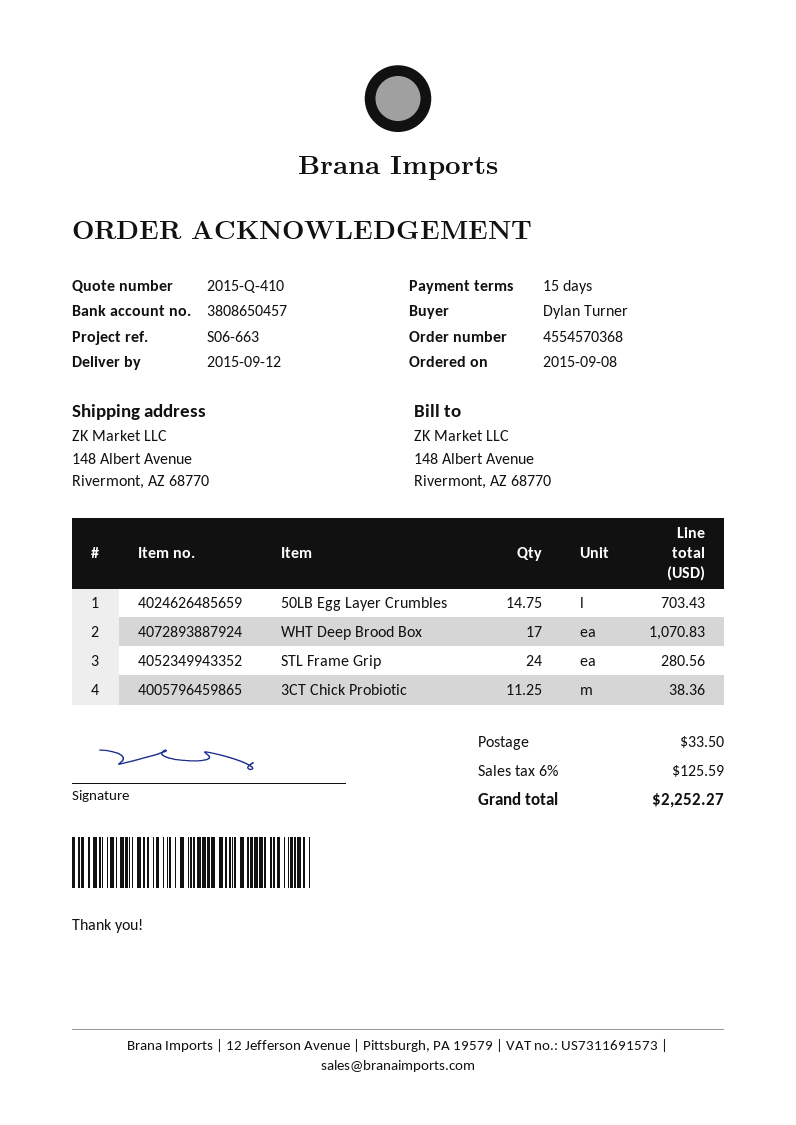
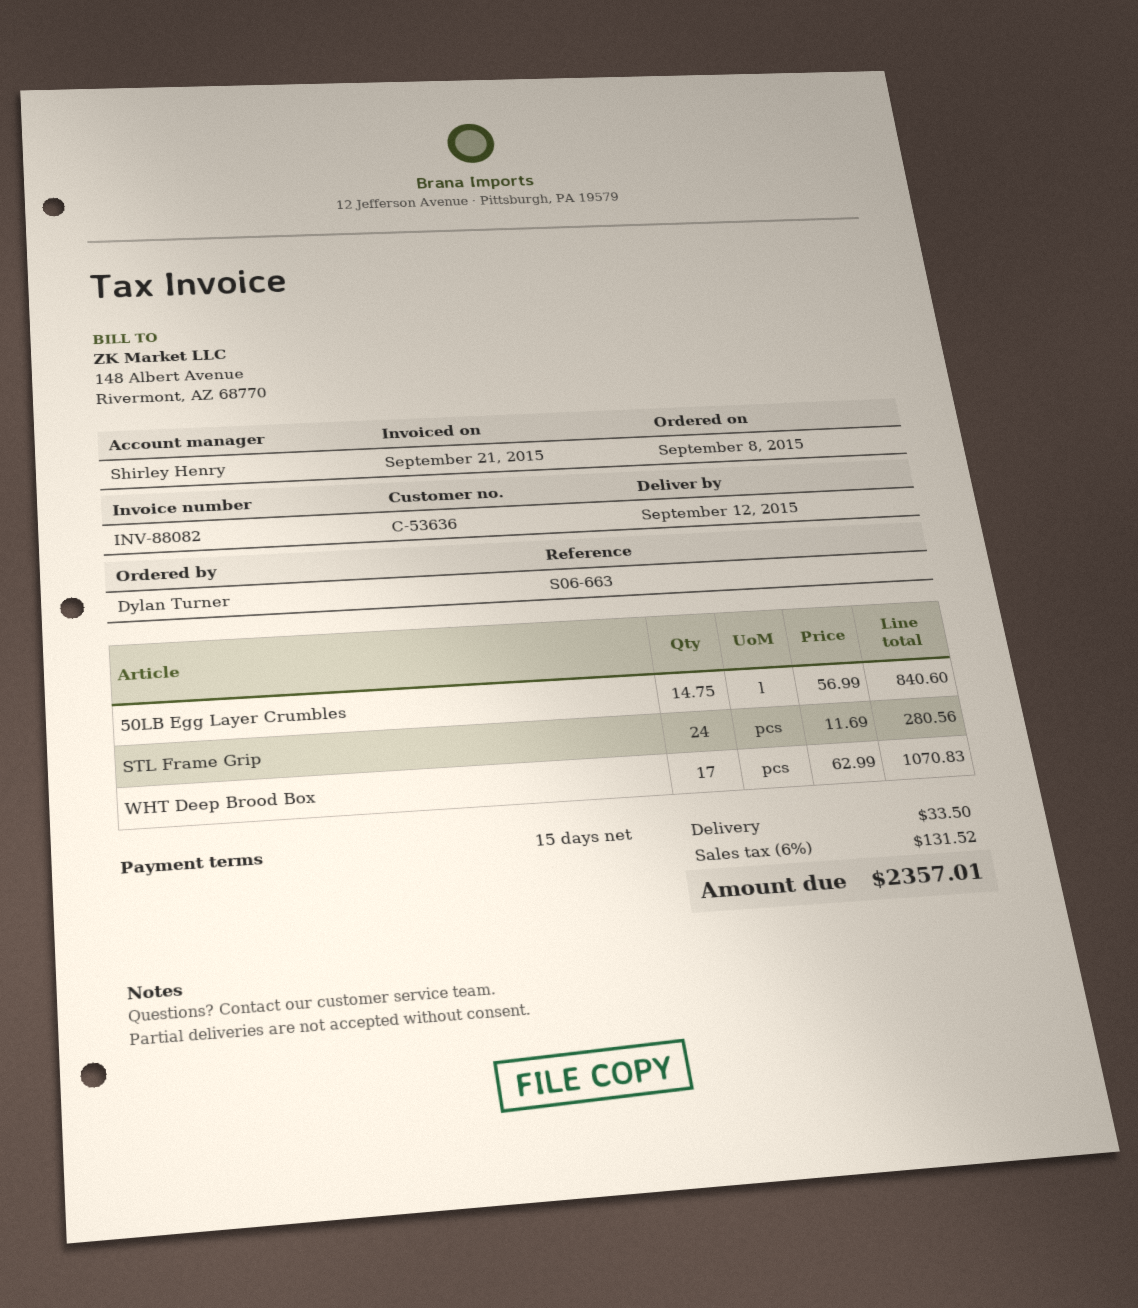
50LB Egg Layer Crumbles: 14.75 for 703.43 -> 14.75 for 840.60
3CT Chick Probiotic: 11.25 for 38.36 -> none
tax: 6% = 125.59 -> 6% = 131.52
total: 2252.27 -> 2357.01

